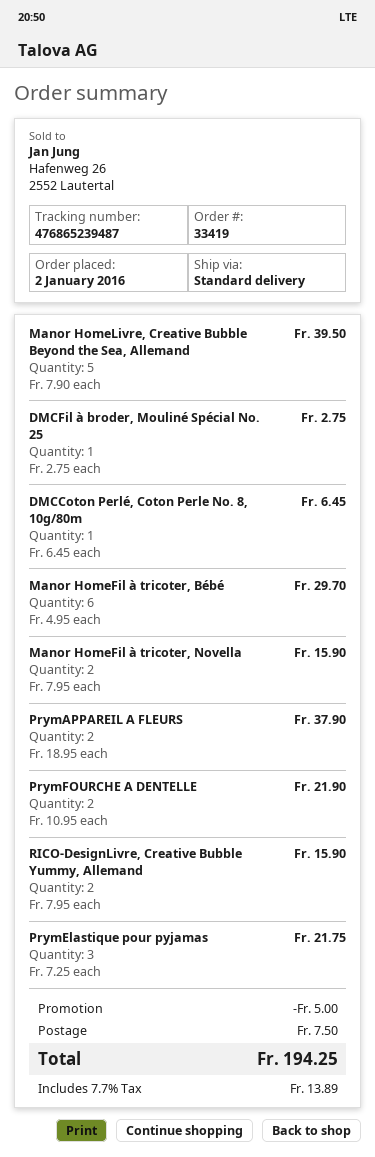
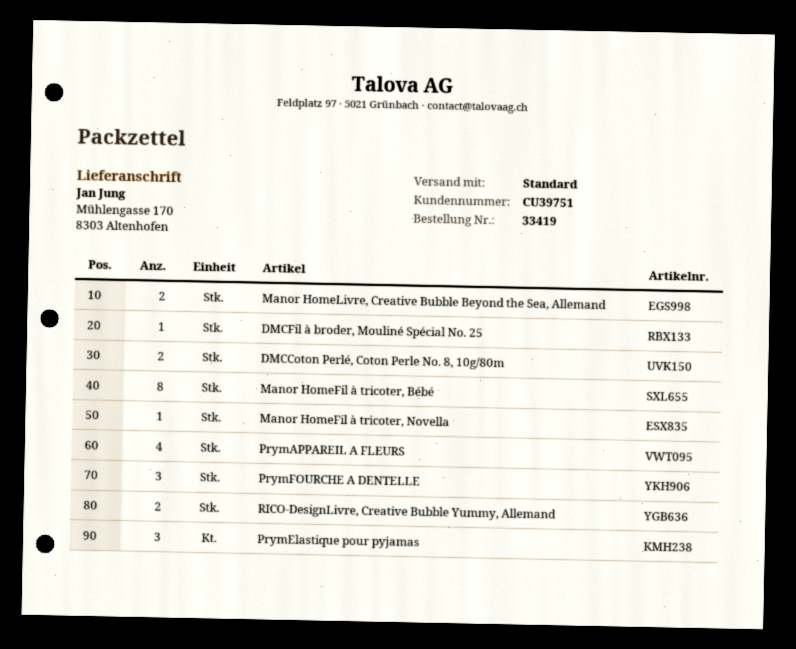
Manor HomeLivre, Creative Bubble Beyond the Sea, Allemand: 5 -> 2
DMCCoton Perlé, Coton Perle No. 8, 10g/80m: 1 -> 2
Manor HomeFil à tricoter, Bébé: 6 -> 8
Manor HomeFil à tricoter, Novella: 2 -> 1
PrymAPPAREIL A FLEURS: 2 -> 4
PrymFOURCHE A DENTELLE: 2 -> 3

